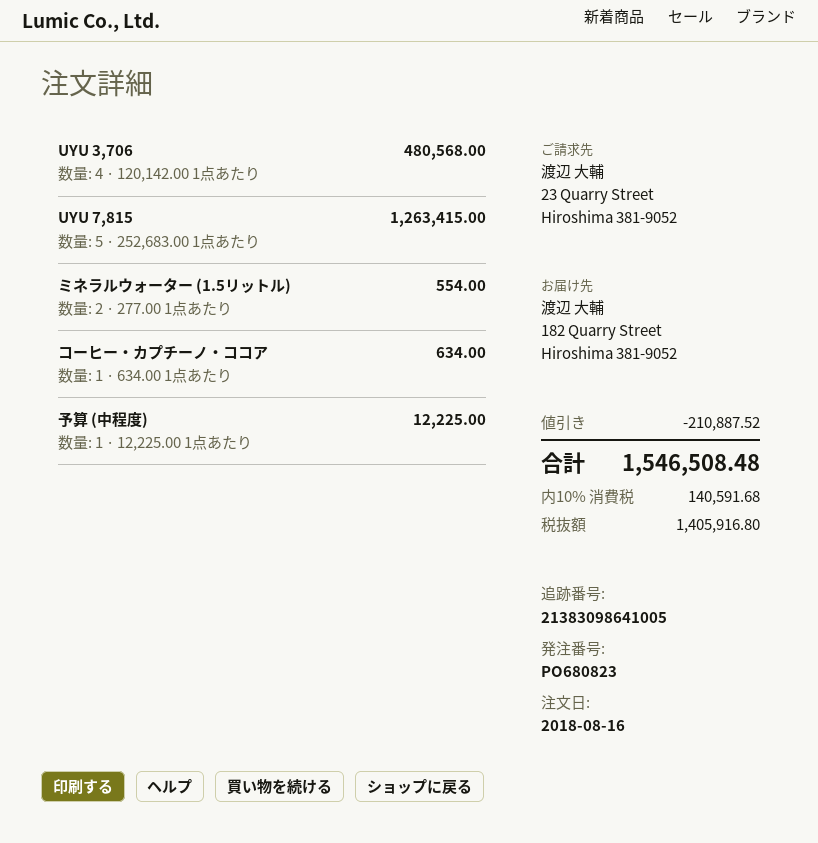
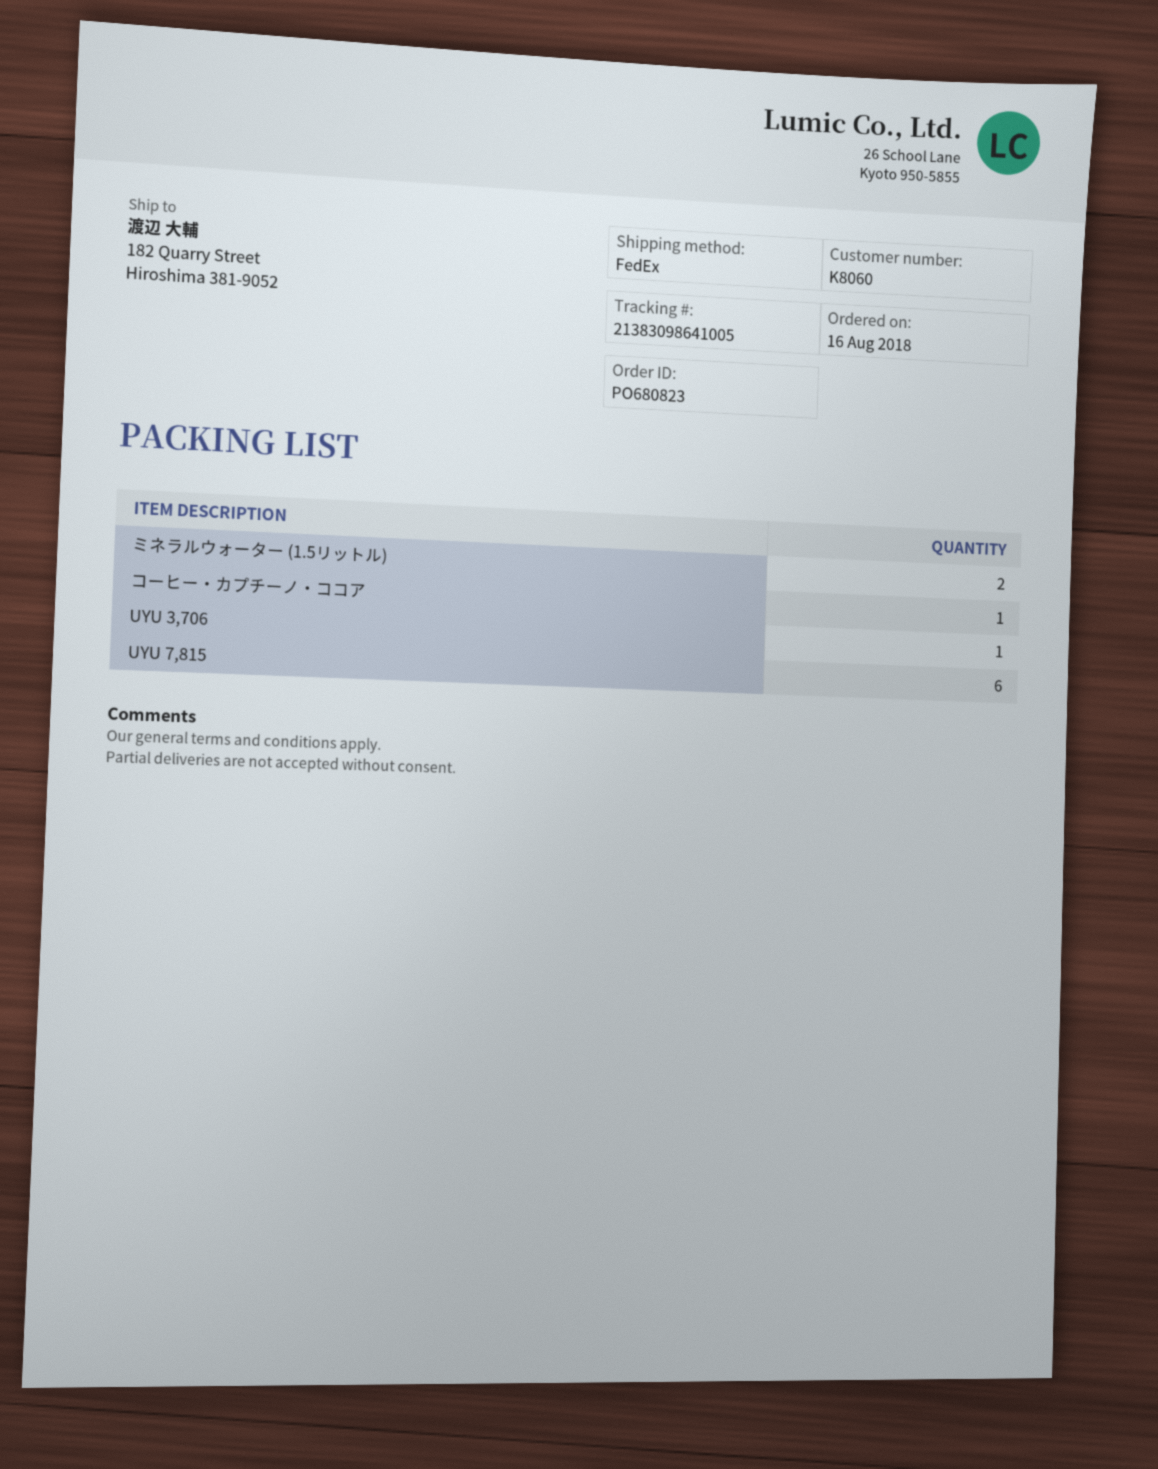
UYU 3,706: 4 -> 1
UYU 7,815: 5 -> 6
予算 (中程度): 1 -> none

